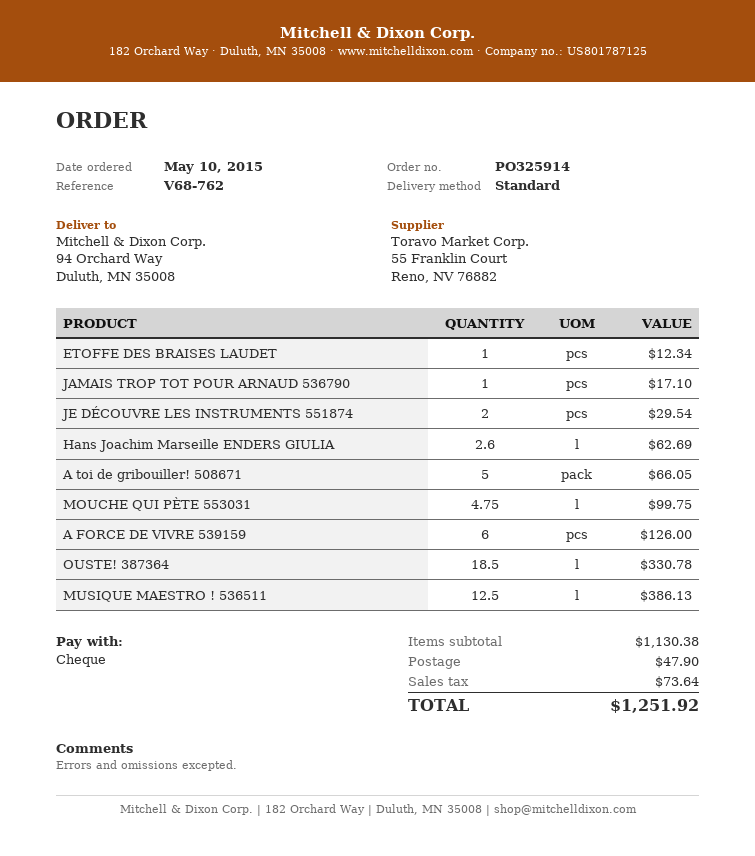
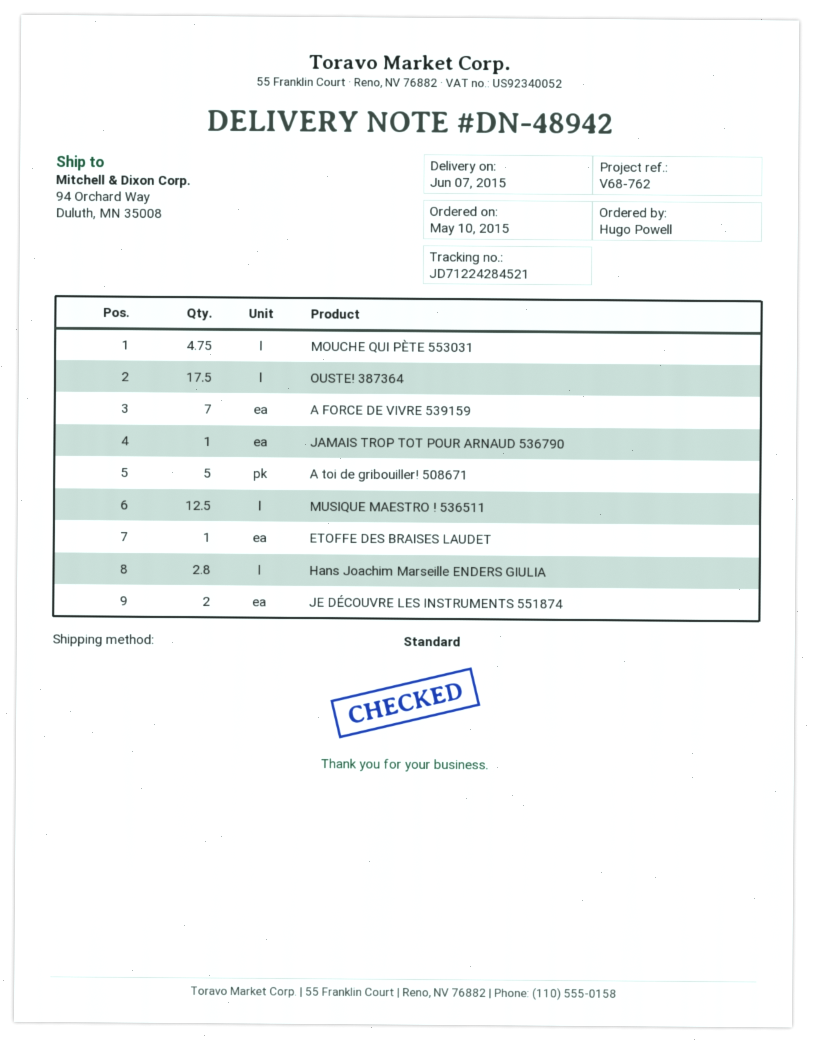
Hans Joachim Marseille ENDERS GIULIA: 2.6 -> 2.8
A FORCE DE VIVRE 539159: 6 -> 7
OUSTE! 387364: 18.5 -> 17.5

